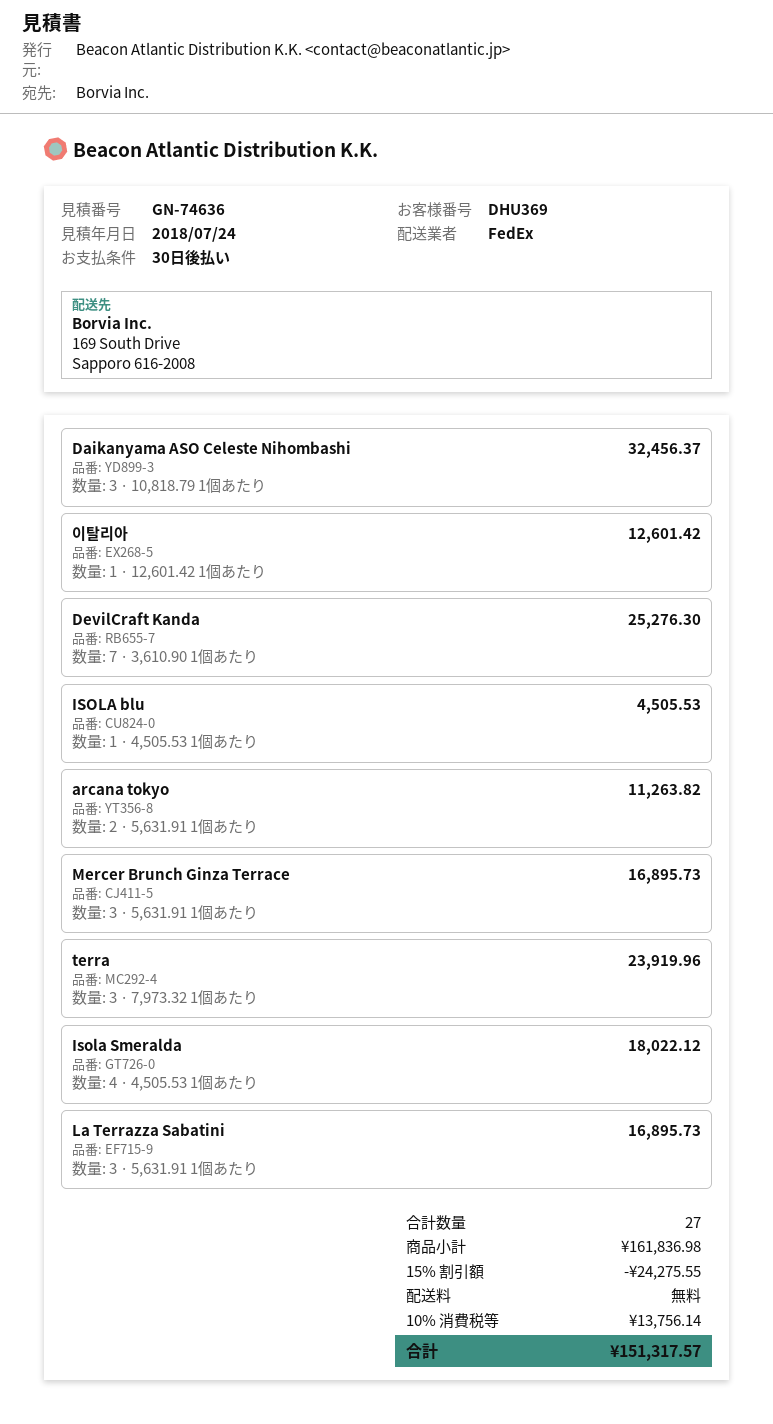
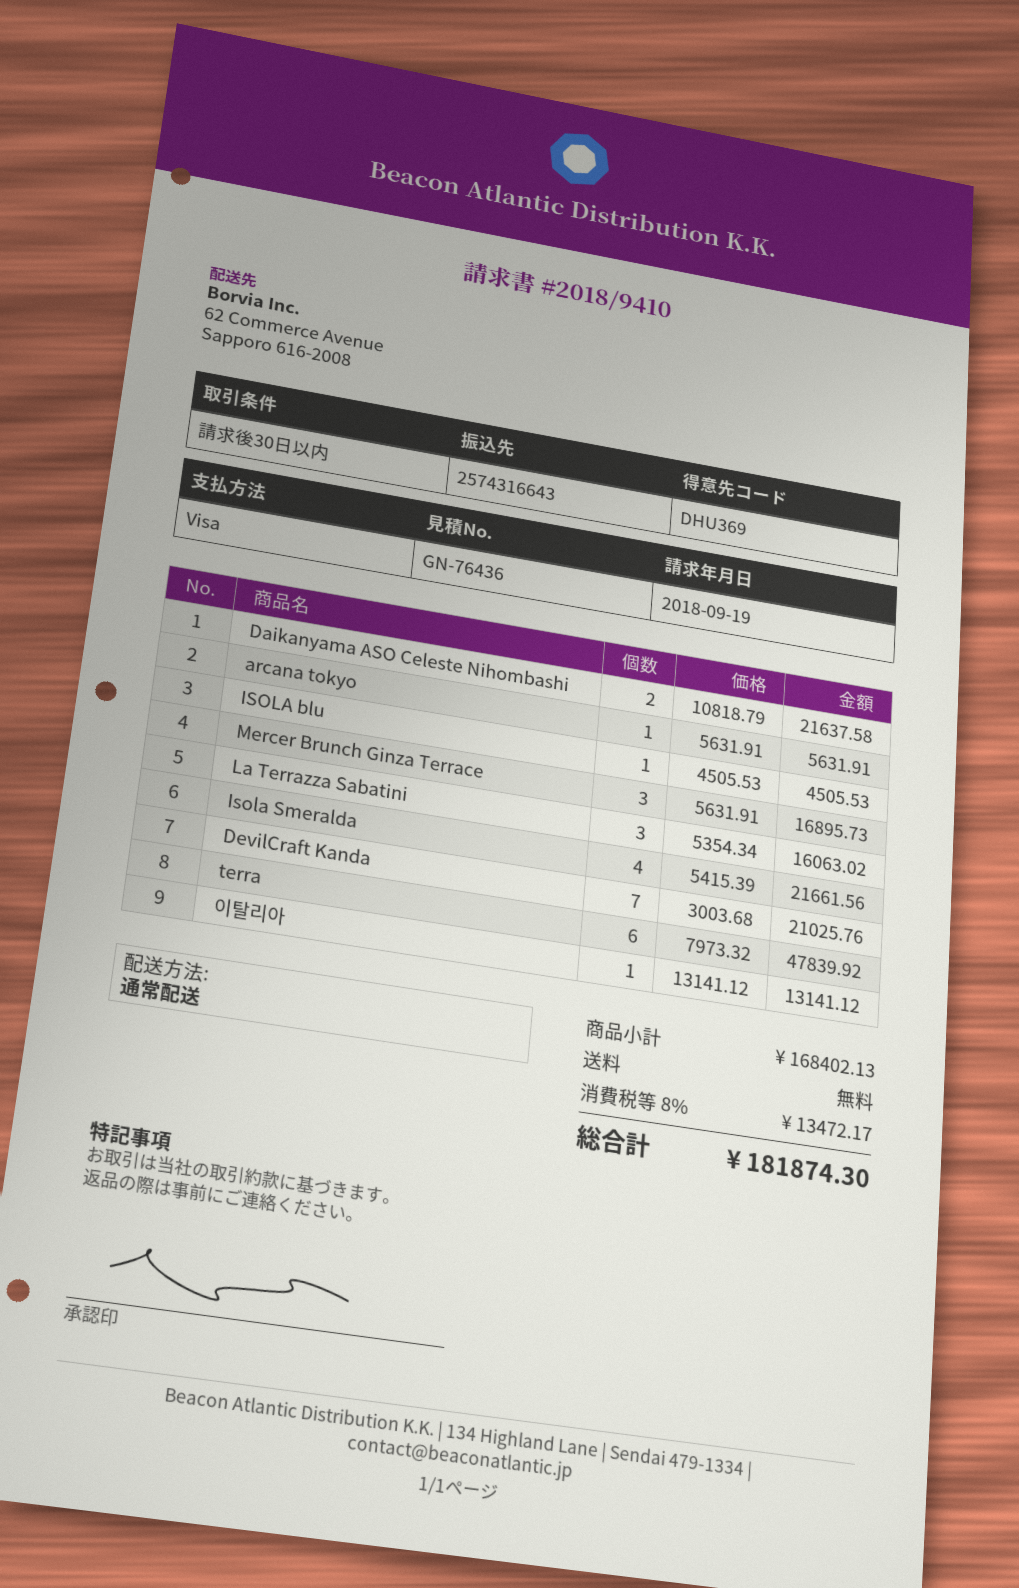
quote number: GN-74636 -> GN-76436
shipping method: FedEx -> standard
ship to: 169 South Drive, Sapporo 616-2008 -> 62 Commerce Avenue, Sapporo 616-2008
Daikanyama ASO Celeste Nihombashi: 3 x 10818.79 = 32456.37 -> 2 x 10818.79 = 21637.58
이탈리아: 1 x 12601.42 = 12601.42 -> 1 x 13141.12 = 13141.12
DevilCraft Kanda: 7 x 3610.90 = 25276.30 -> 7 x 3003.68 = 21025.76
arcana tokyo: 2 x 5631.91 = 11263.82 -> 1 x 5631.91 = 5631.91
terra: 3 x 7973.32 = 23919.96 -> 6 x 7973.32 = 47839.92
Isola Smeralda: 4 x 4505.53 = 18022.12 -> 4 x 5415.39 = 21661.56
La Terrazza Sabatini: 3 x 5631.91 = 16895.73 -> 3 x 5354.34 = 16063.02
subtotal: 161836.98 -> 168402.13
discount: 15% = 24275.55 -> none
tax: 10% = 13756.14 -> 8% = 13472.17
total: 151317.57 -> 181874.30

